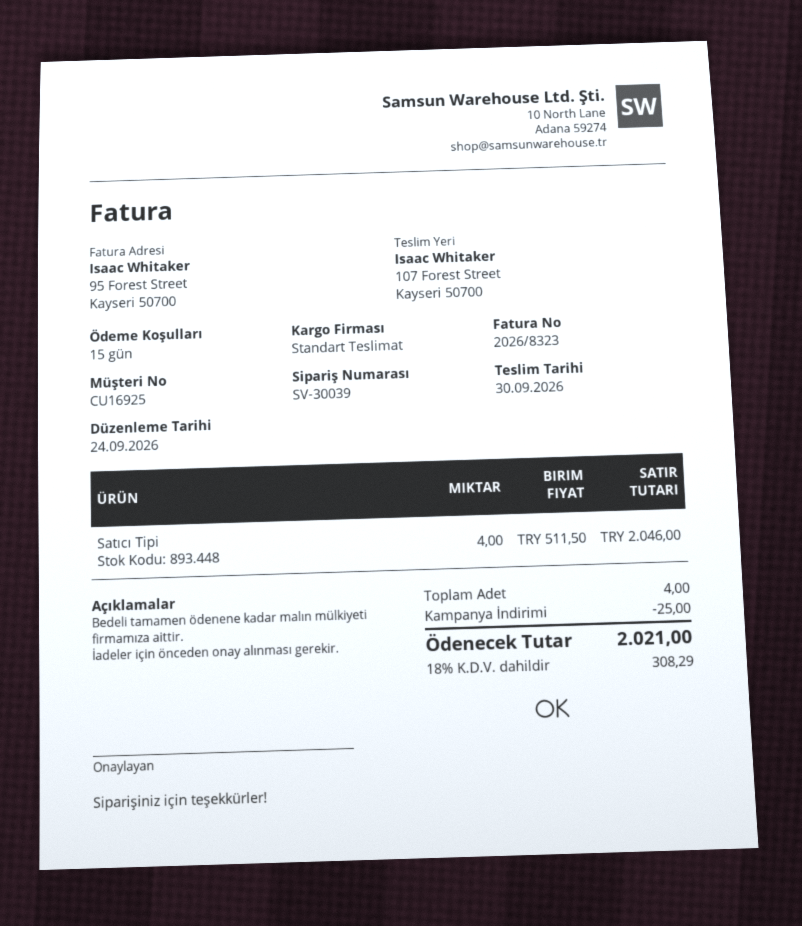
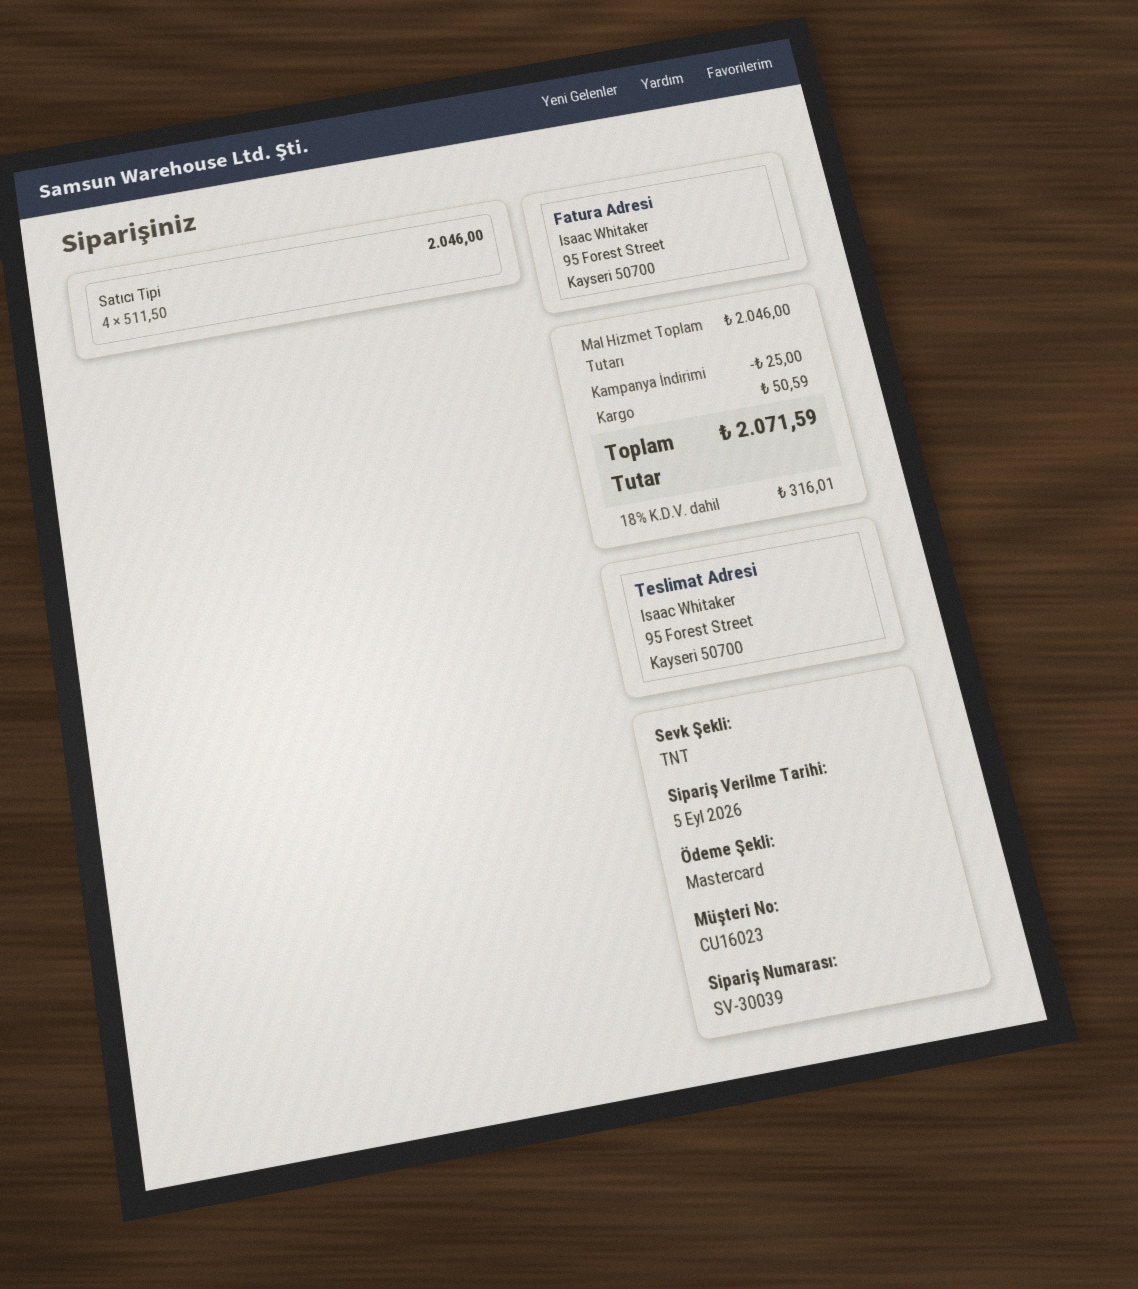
customer number: CU16925 -> CU16023
shipping method: standard -> TNT
ship to: 107 Forest Street, Kayseri 50700 -> 95 Forest Street, Kayseri 50700
shipping: none -> 50.59
tax: 18% = 308.29 -> 18% = 316.01
total: 2021.00 -> 2071.59

